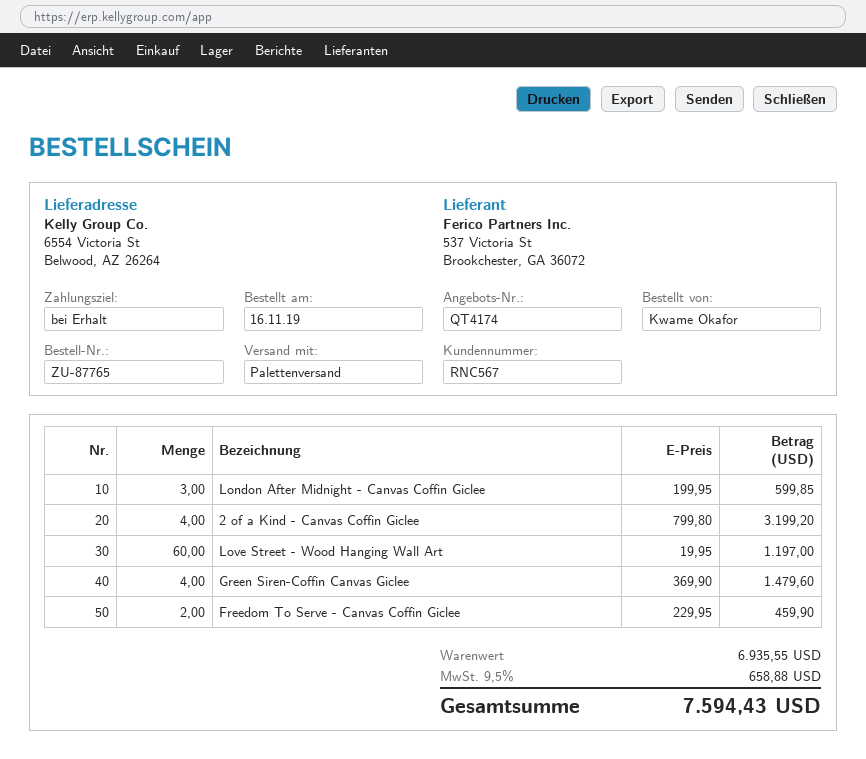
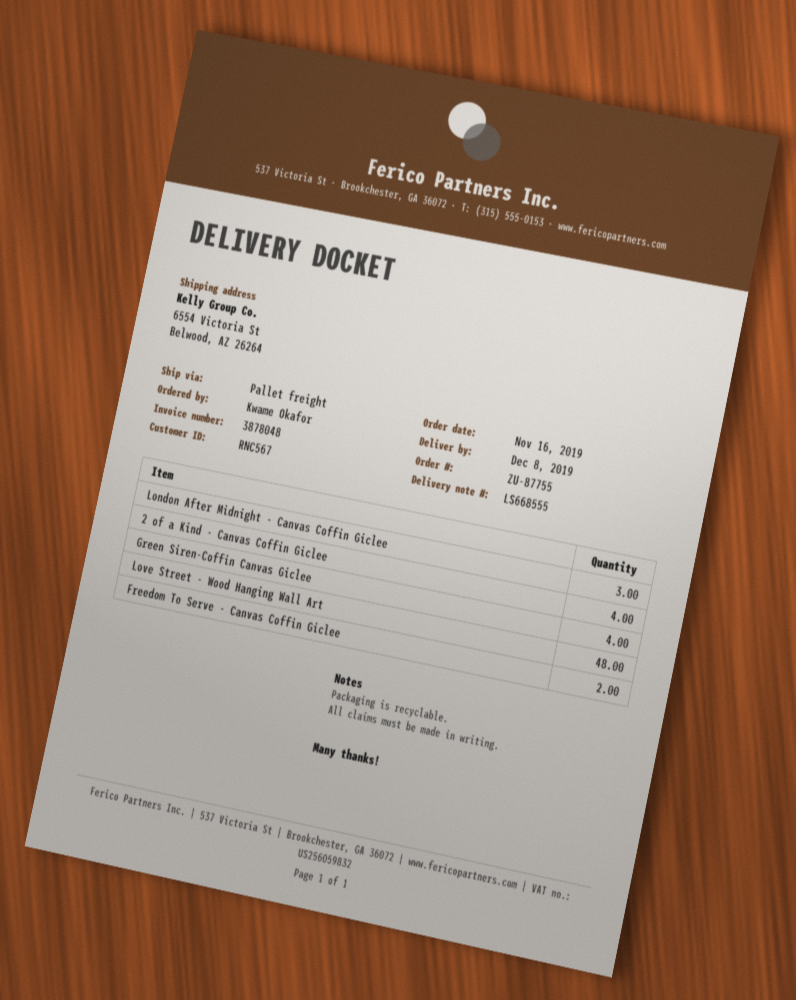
order number: ZU-87765 -> ZU-87755
Love Street - Wood Hanging Wall Art: 60 -> 48

